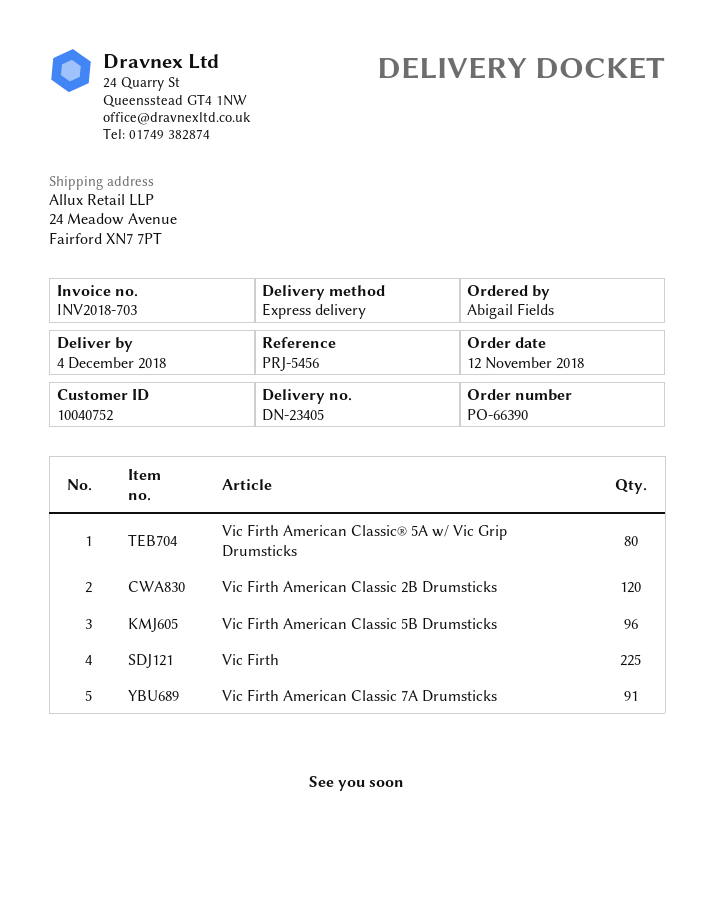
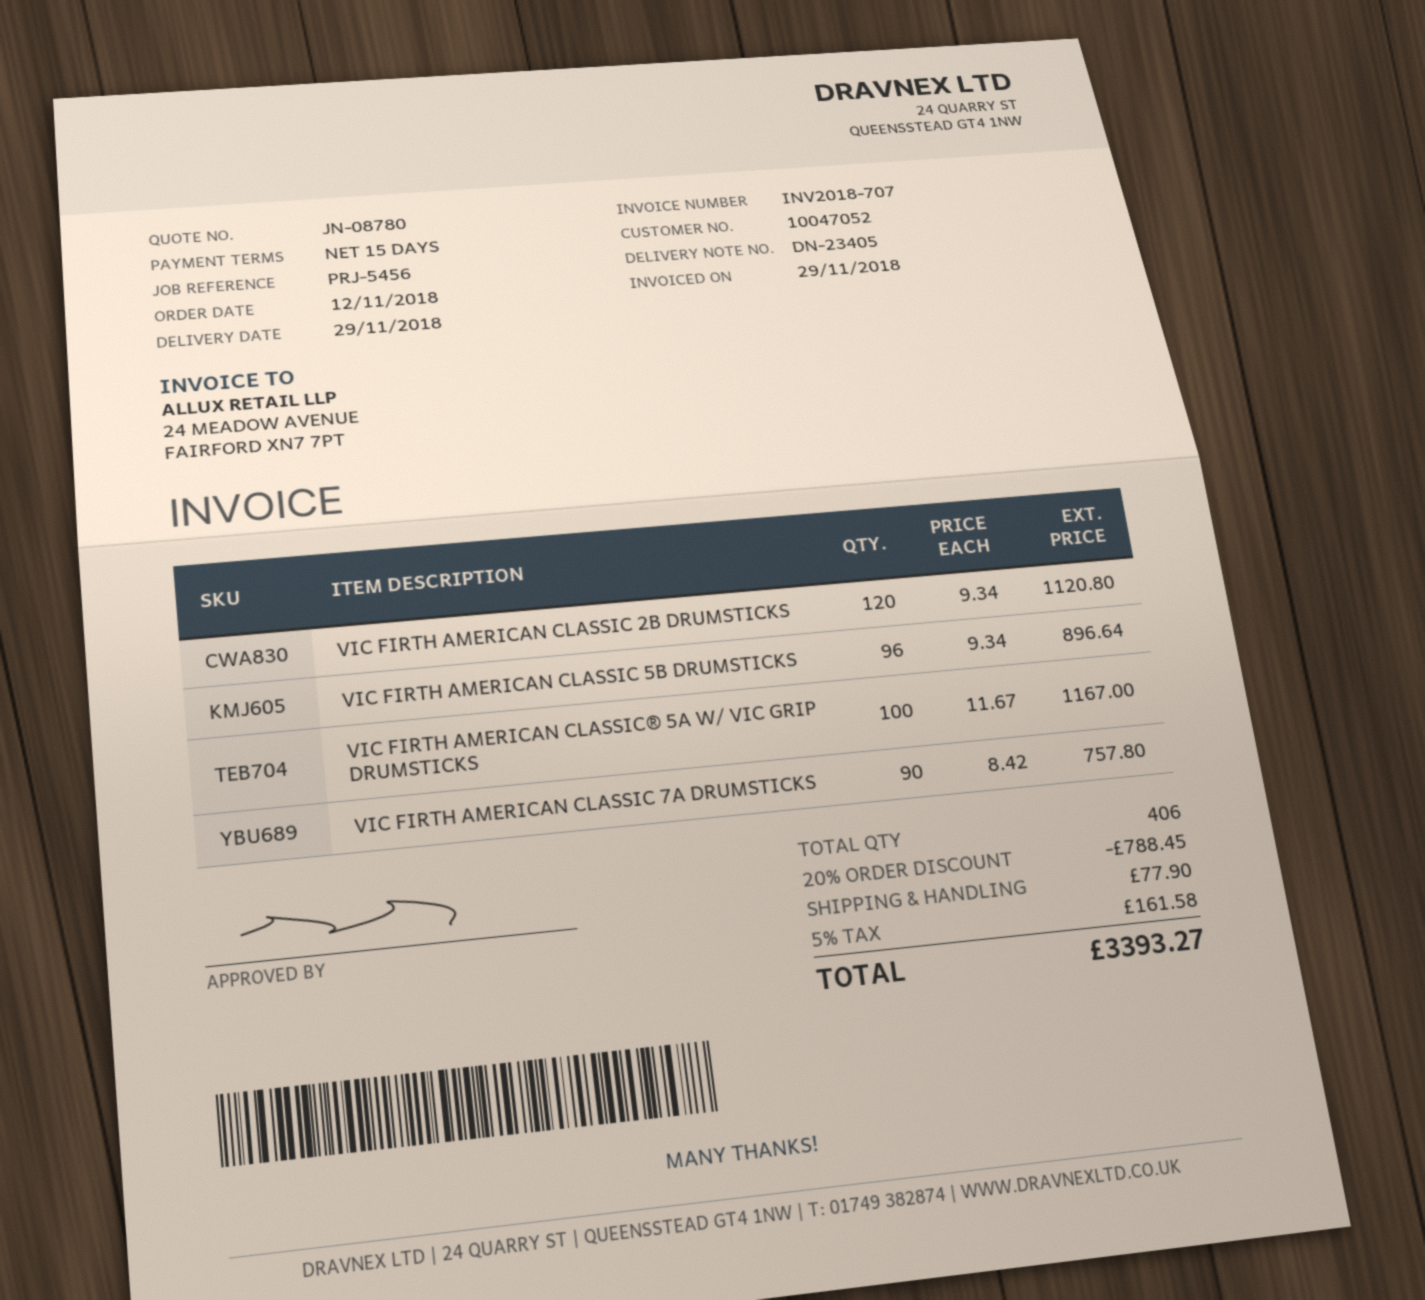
delivery date: 2018-12-04 -> 2018-11-29
invoice number: INV2018-703 -> INV2018-707
customer number: 10040752 -> 10047052
Vic Firth American Classic® 5A w/ Vic Grip Drumsticks: 80 -> 100
Vic Firth: 225 -> none
Vic Firth American Classic 7A Drumsticks: 91 -> 90

